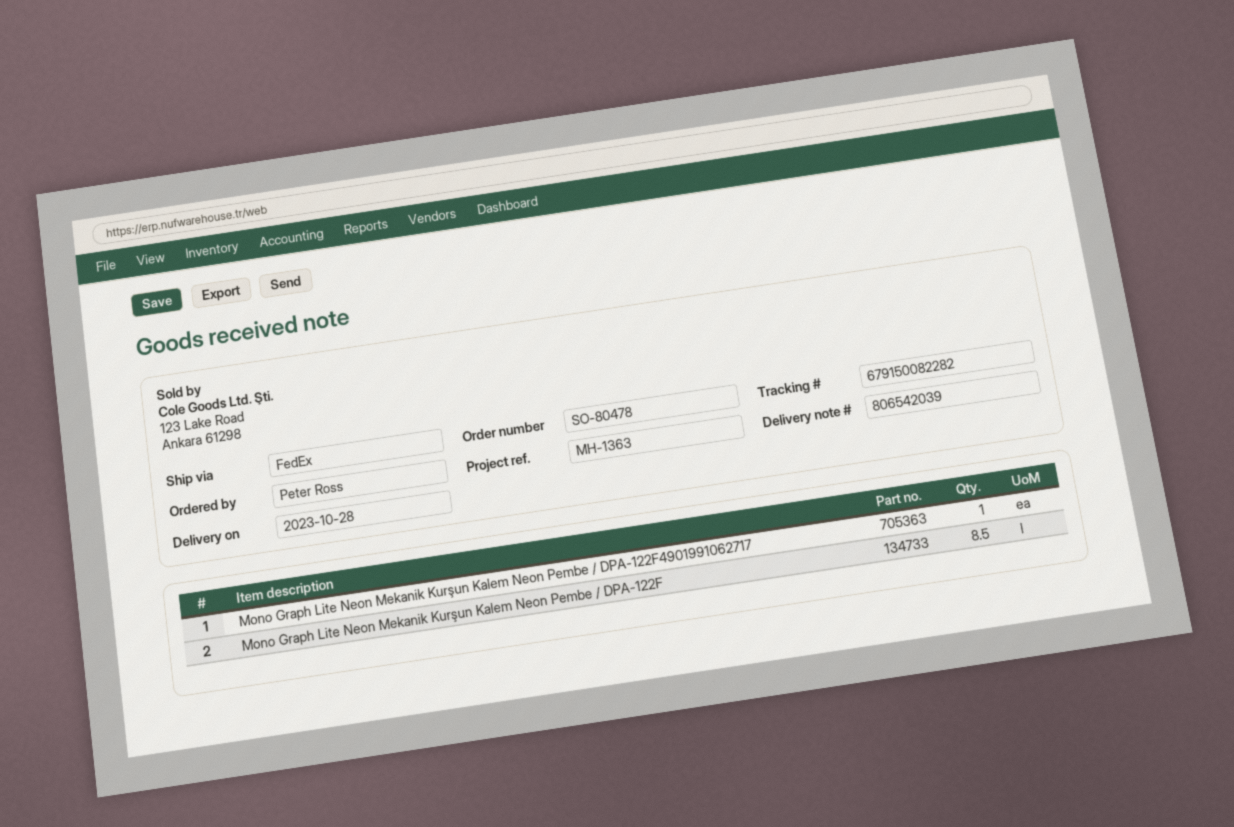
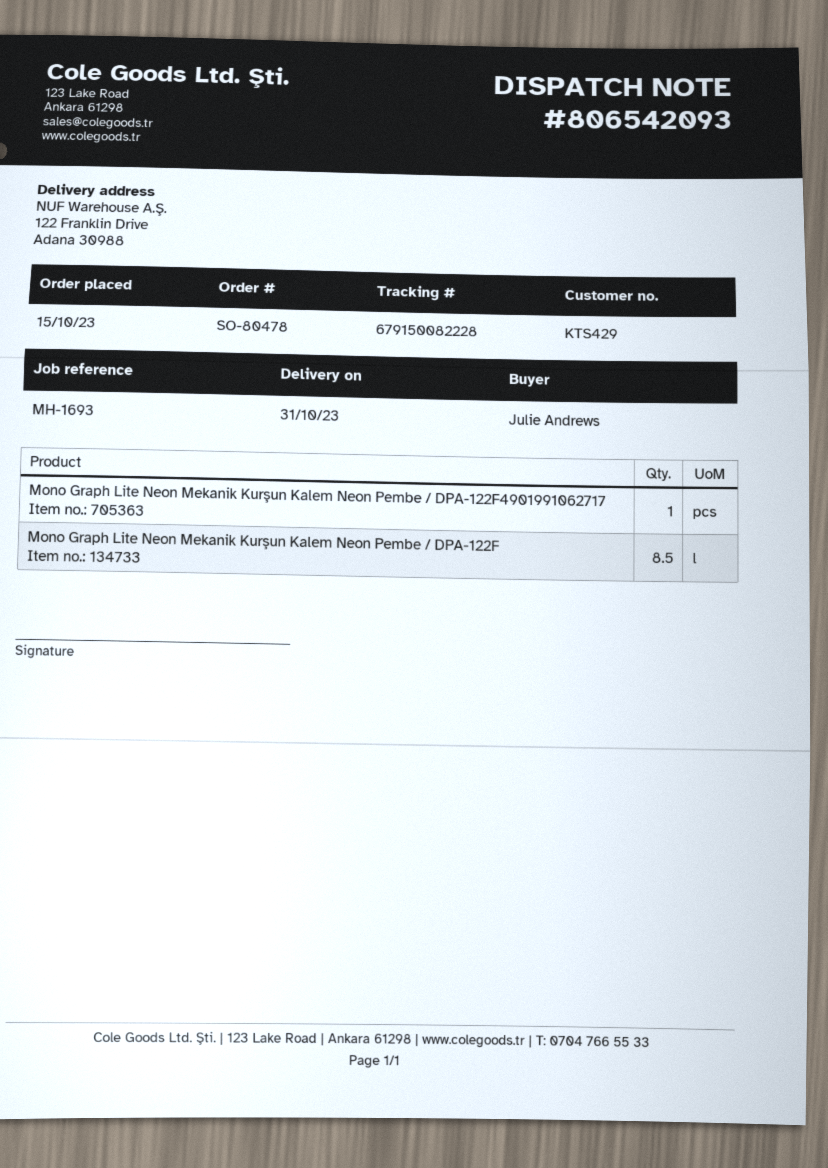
delivery note number: 806542039 -> 806542093
delivery date: 2023-10-28 -> 2023-10-31
reference: MH-1363 -> MH-1693
ordered by: Peter Ross -> Julie Andrews
tracking number: 679150082282 -> 679150082228

